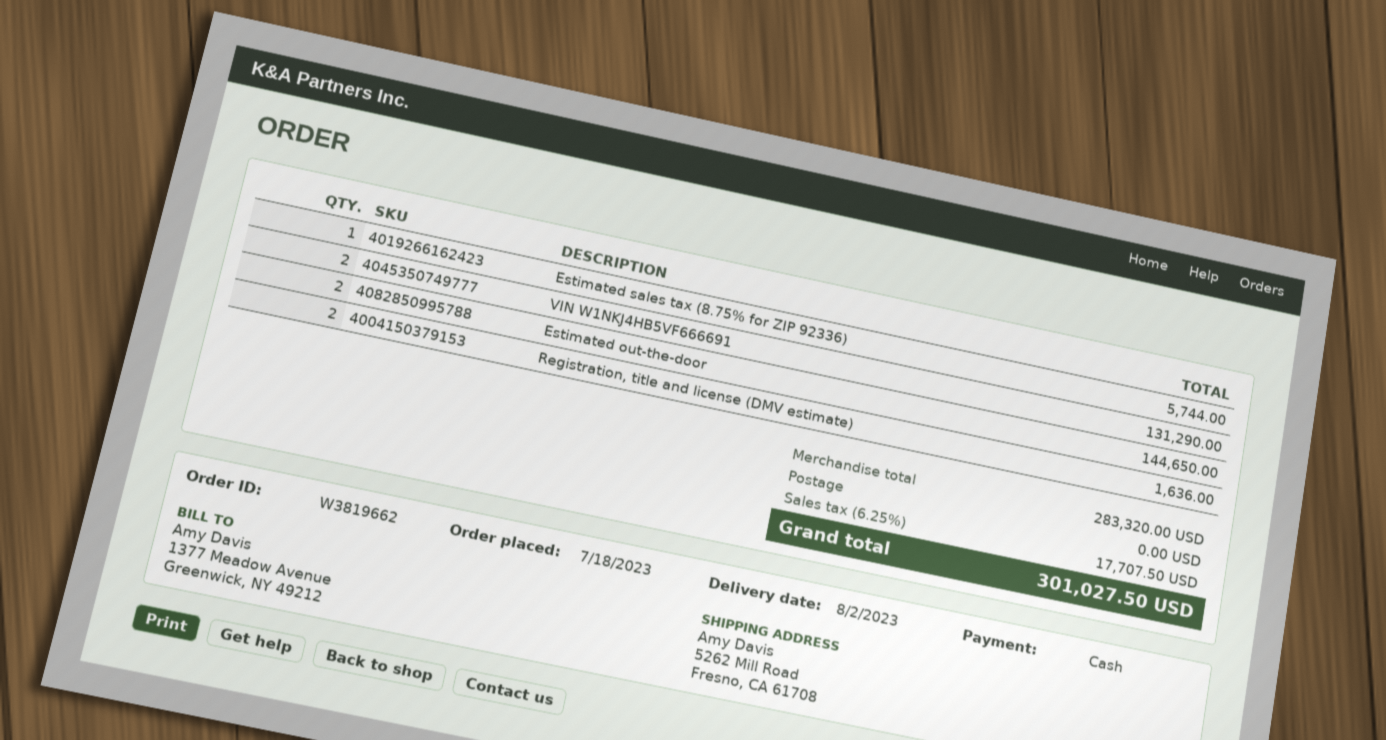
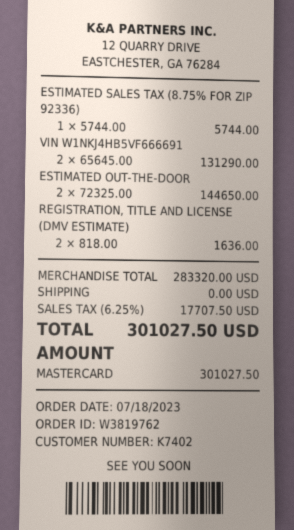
order number: W3819662 -> W3819762
payment method: cash -> Mastercard

